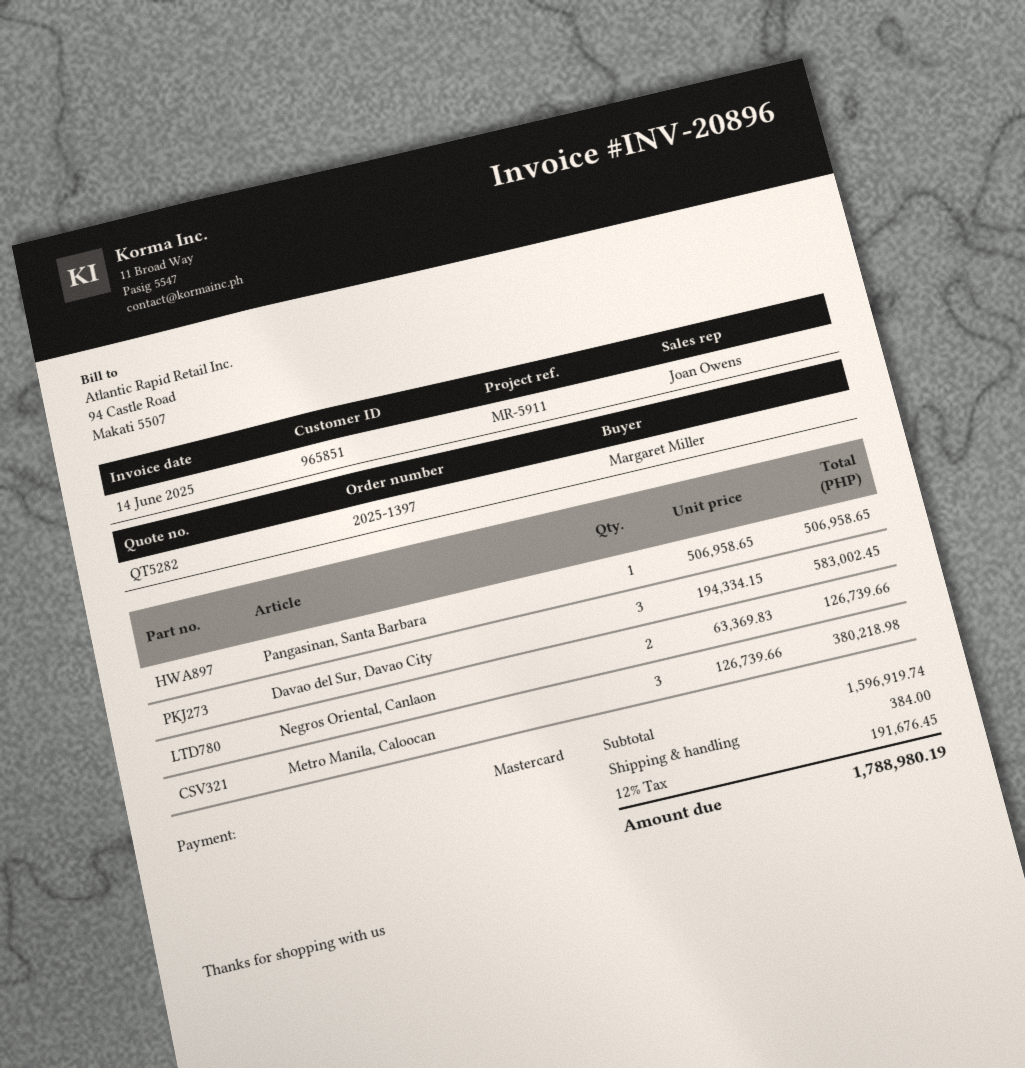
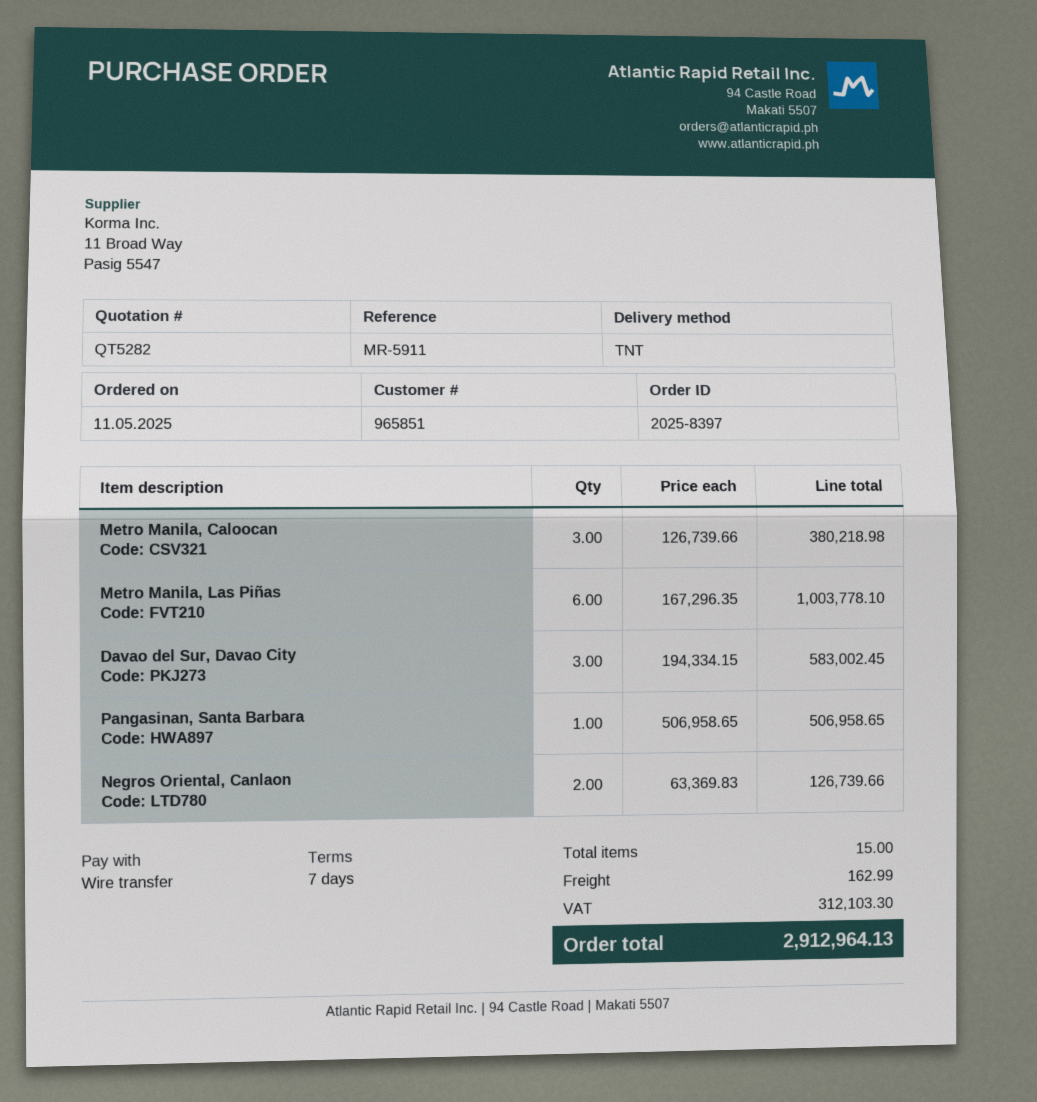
order number: 2025-1397 -> 2025-8397
payment method: Mastercard -> bank transfer
Metro Manila, Las Piñas: none -> 6 x 167296.35 = 1003778.10
shipping: 384.00 -> 162.99
tax: 191676.45 -> 312103.30
total: 1788980.19 -> 2912964.13

